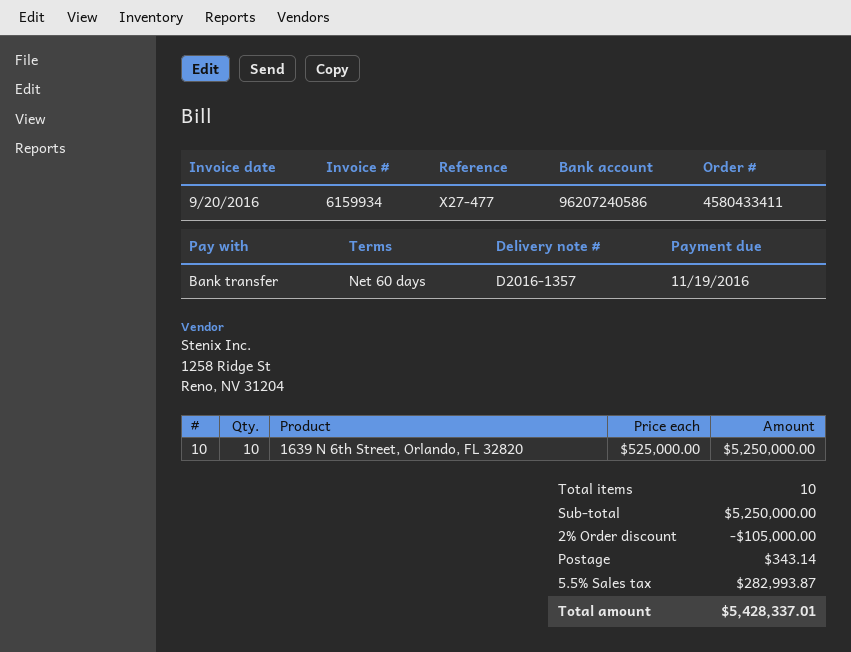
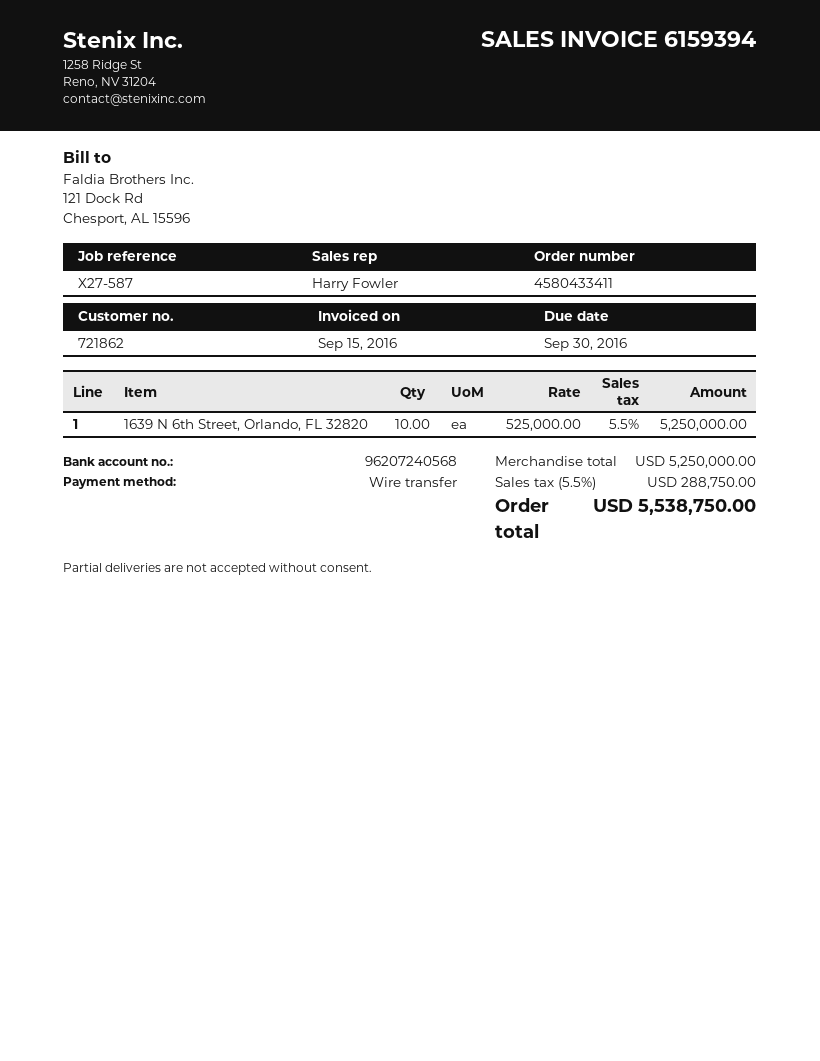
invoice number: 6159934 -> 6159394
invoice date: 2016-09-20 -> 2016-09-15
due date: 2016-11-19 -> 2016-09-30
reference: X27-477 -> X27-587
bank account: 96207240586 -> 96207240568
discount: 2% = 105000.00 -> none
shipping: 343.14 -> none
tax: 5.5% = 282993.87 -> 5.5% = 288750.00
total: 5428337.01 -> 5538750.00

